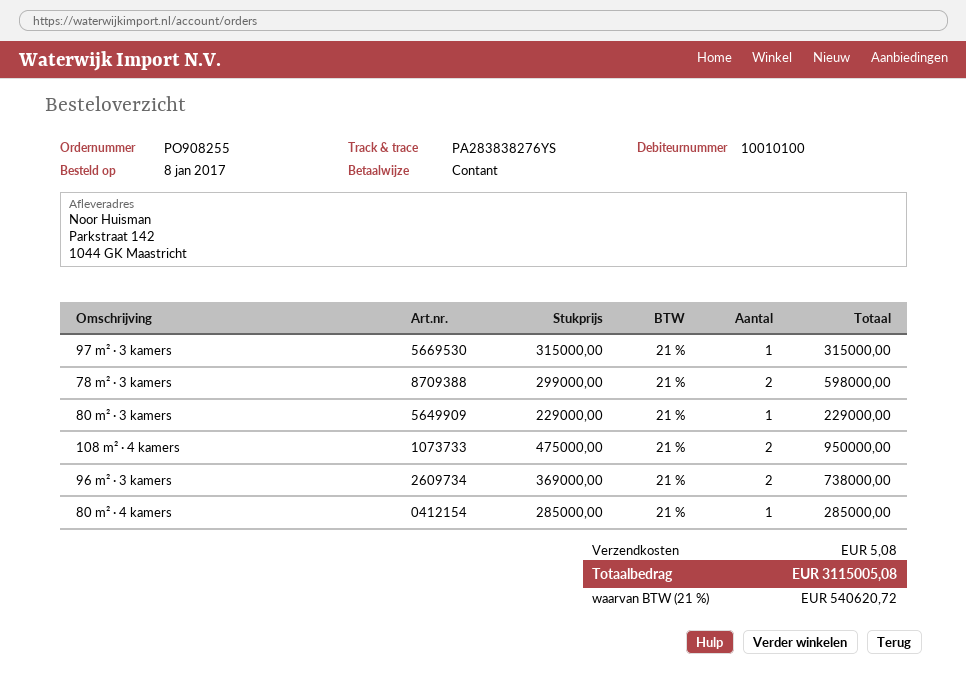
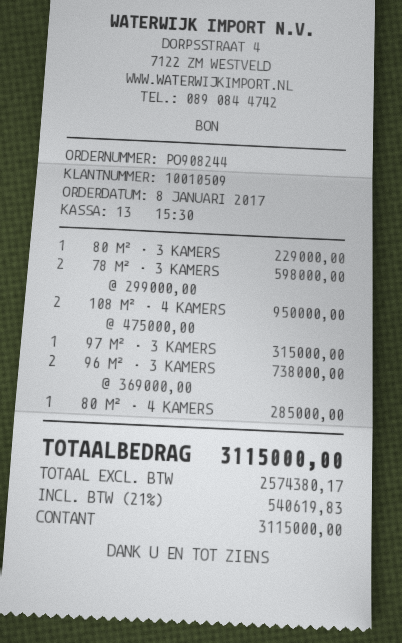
order number: PO908255 -> PO908244
customer number: 10010100 -> 10010509
shipping: 5.08 -> none
tax: 21% = 540620.72 -> 21% = 540619.83
total: 3115005.08 -> 3115000.00

